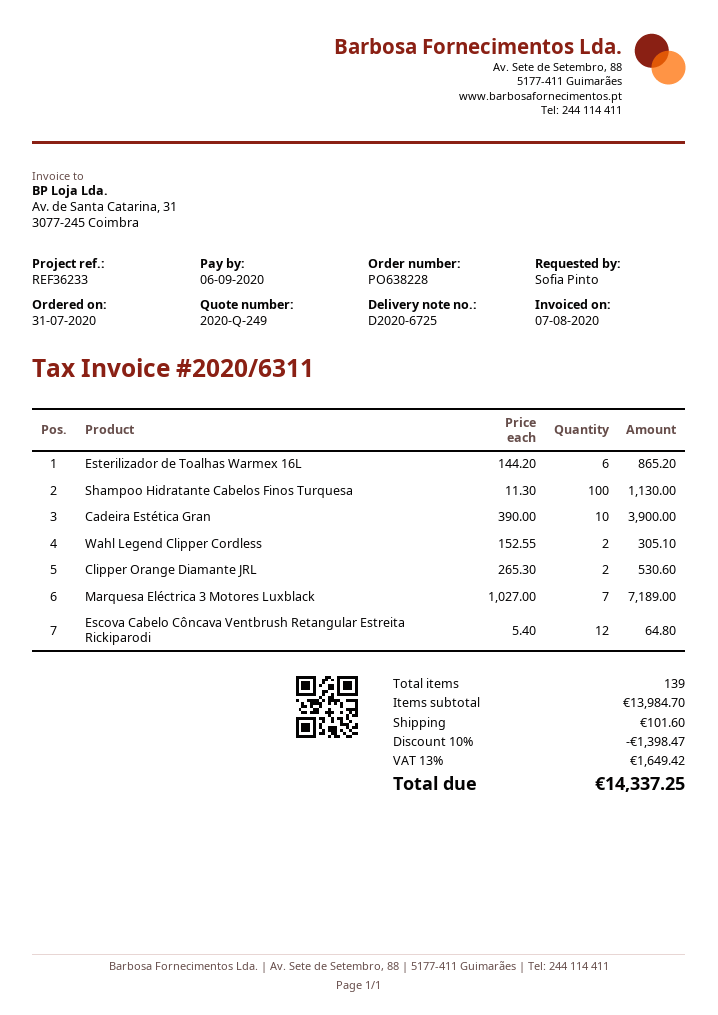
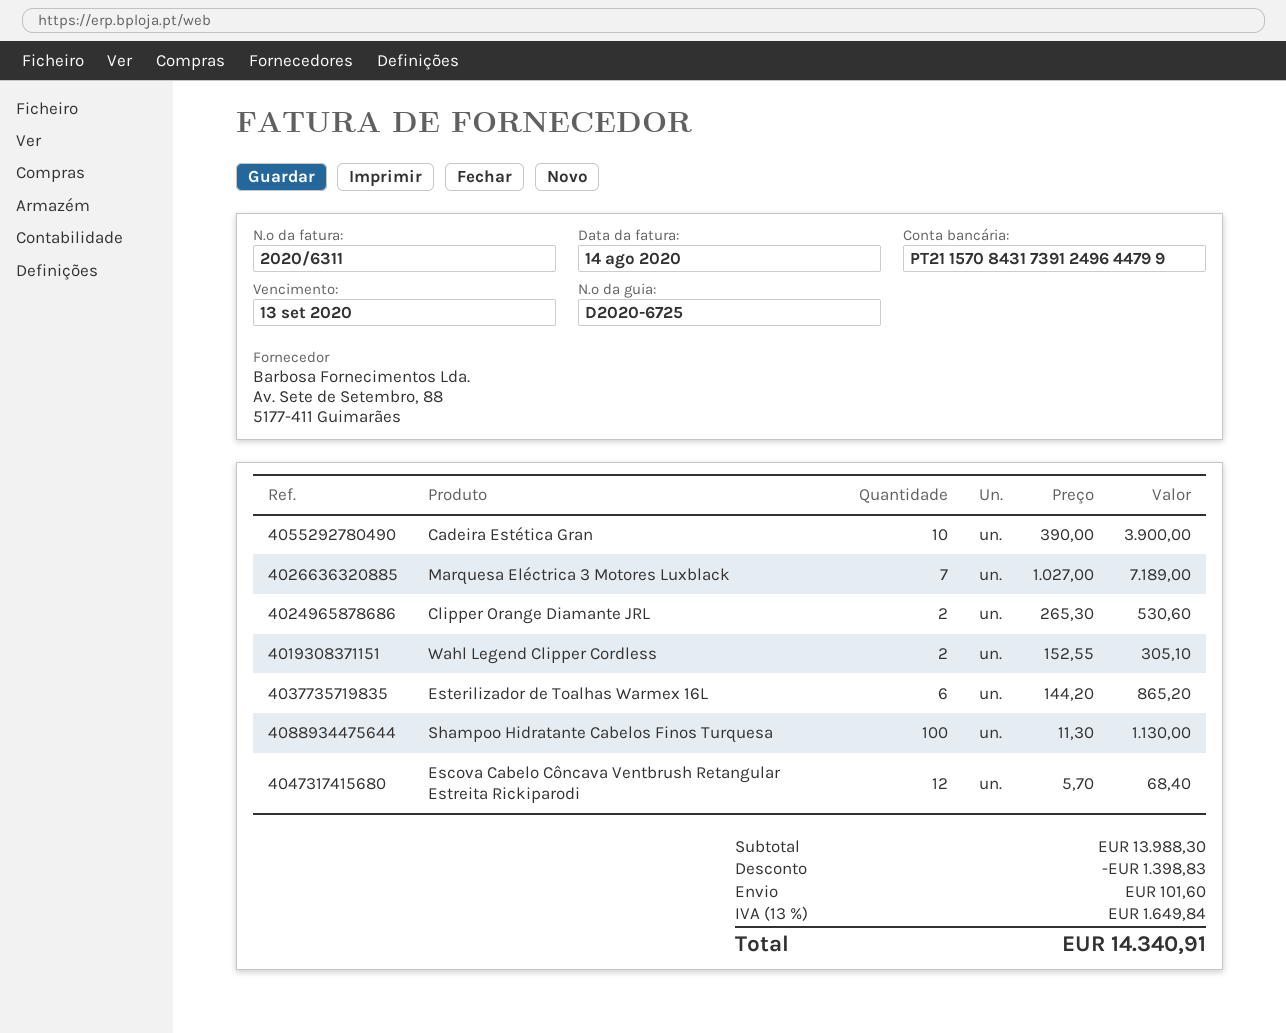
invoice date: 2020-08-07 -> 2020-08-14
due date: 2020-09-06 -> 2020-09-13
Escova Cabelo Côncava Ventbrush Retangular Estreita Rickiparodi: 12 x 5.40 = 64.80 -> 12 x 5.70 = 68.40
subtotal: 13984.70 -> 13988.30
discount: 1398.47 -> 1398.83
tax: 13% = 1649.42 -> 13% = 1649.84
total: 14337.25 -> 14340.91

